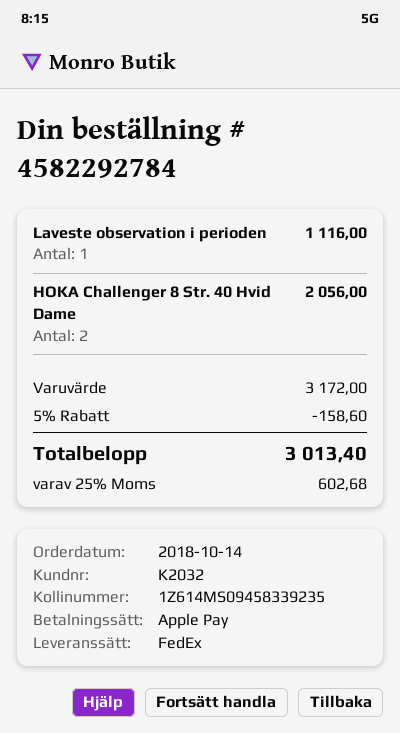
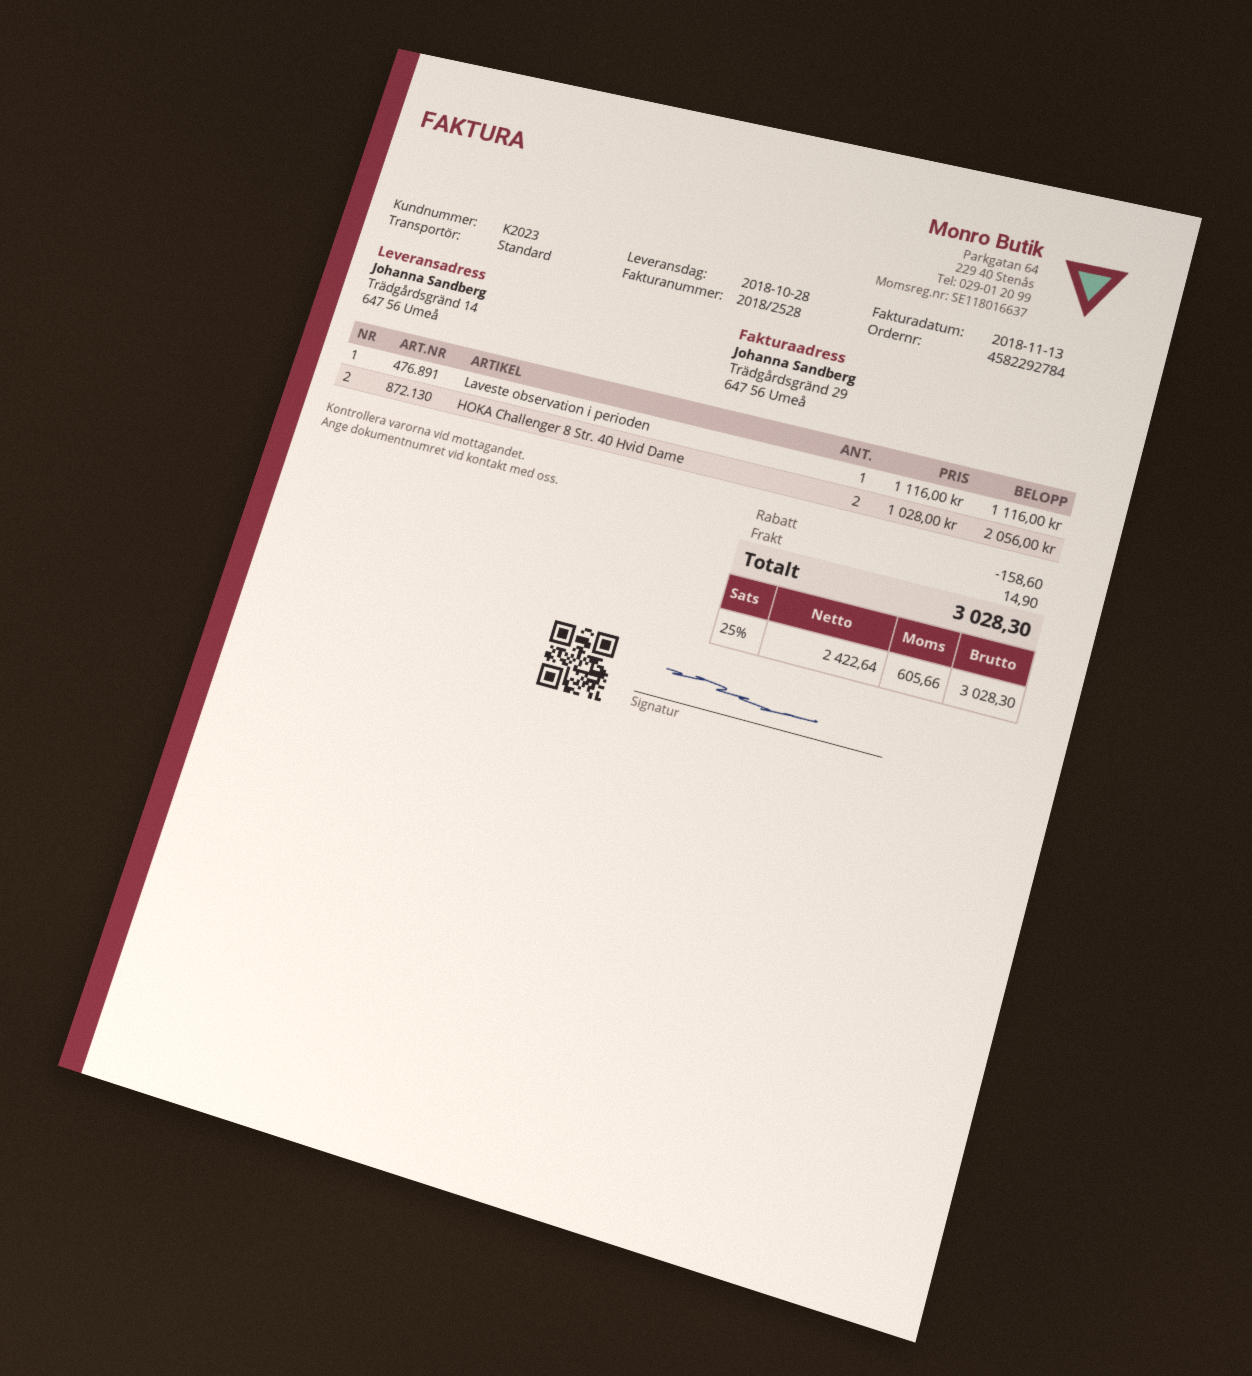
customer number: K2032 -> K2023
shipping method: FedEx -> standard
shipping: none -> 14.90
tax: 25% = 602.68 -> 25% = 605.66
total: 3013.40 -> 3028.30

